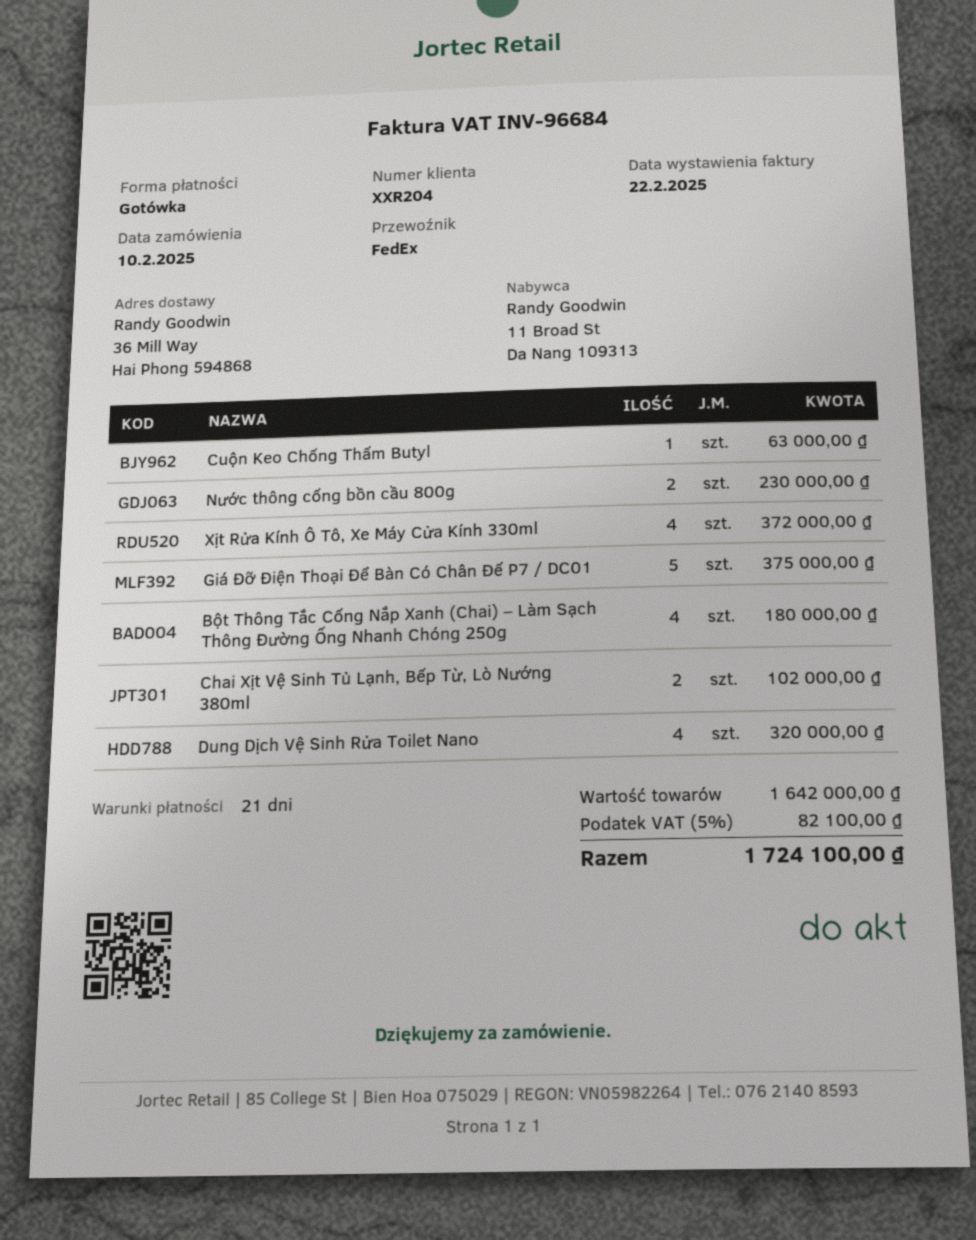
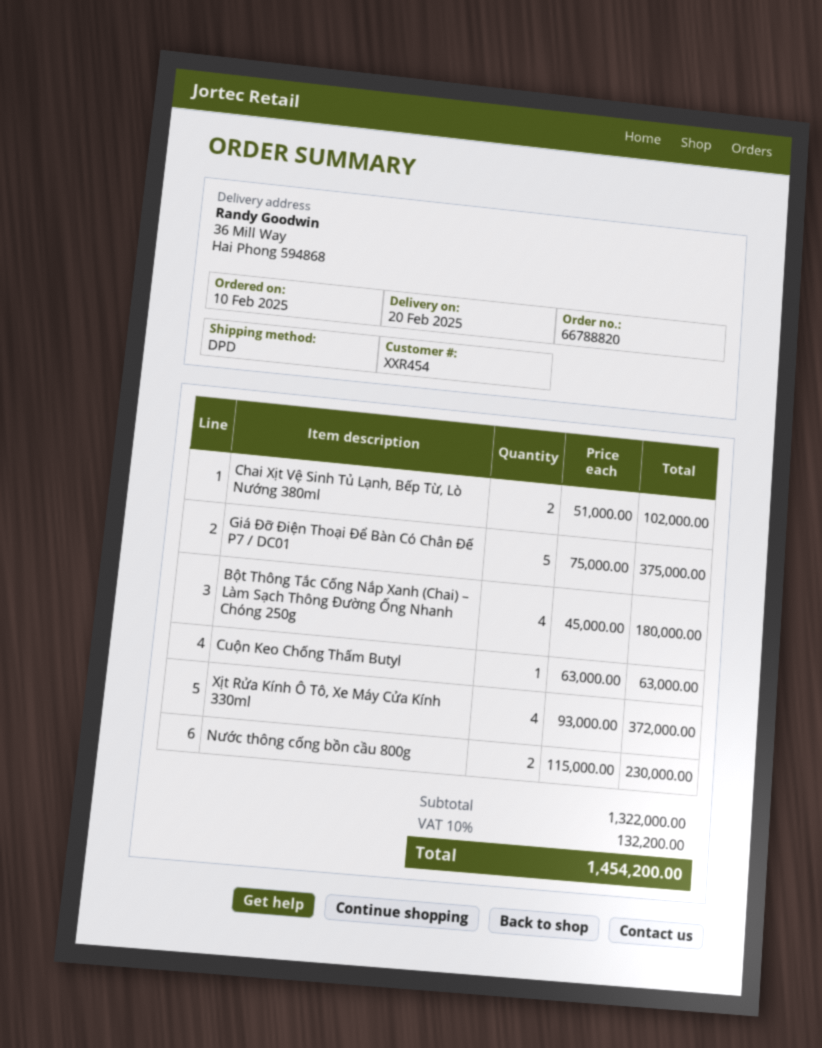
customer number: XXR204 -> XXR454
shipping method: FedEx -> DPD
Dung Dịch Vệ Sinh Rửa Toilet Nano: 4 for 320000.00 -> none
subtotal: 1642000.00 -> 1322000.00
tax: 5% = 82100.00 -> 10% = 132200.00
total: 1724100.00 -> 1454200.00

